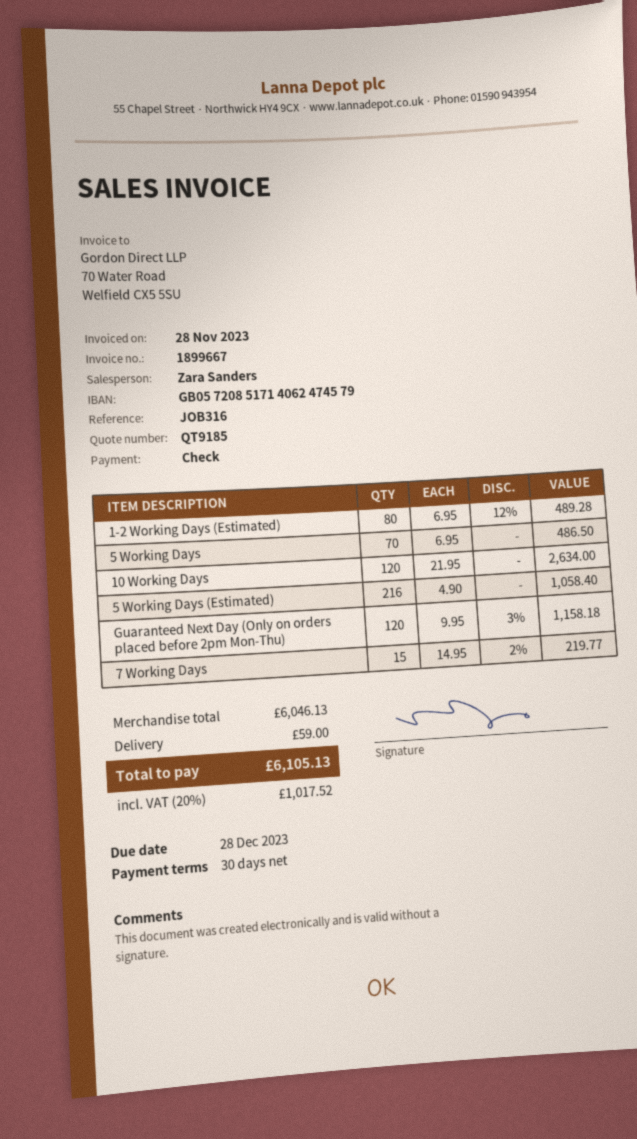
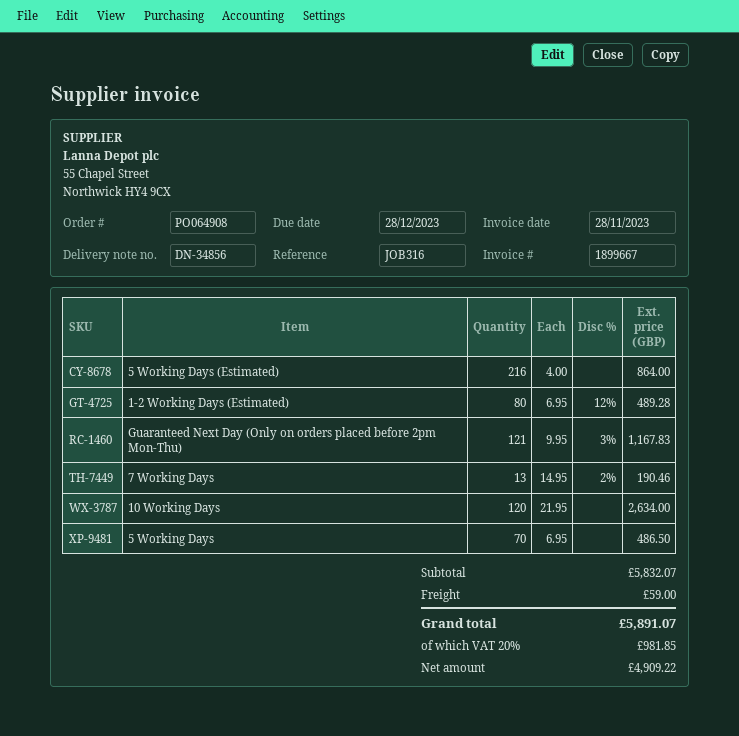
5 Working Days (Estimated): 216 x 4.90 = 1058.40 -> 216 x 4.00 = 864.00
Guaranteed Next Day (Only on orders placed before 2pm Mon-Thu): 120 x 9.95 - 3% = 1158.18 -> 121 x 9.95 - 3% = 1167.83
7 Working Days: 15 x 14.95 - 2% = 219.77 -> 13 x 14.95 - 2% = 190.46
subtotal: 6046.13 -> 5832.07
tax: 20% = 1017.52 -> 20% = 981.85
total: 6105.13 -> 5891.07

